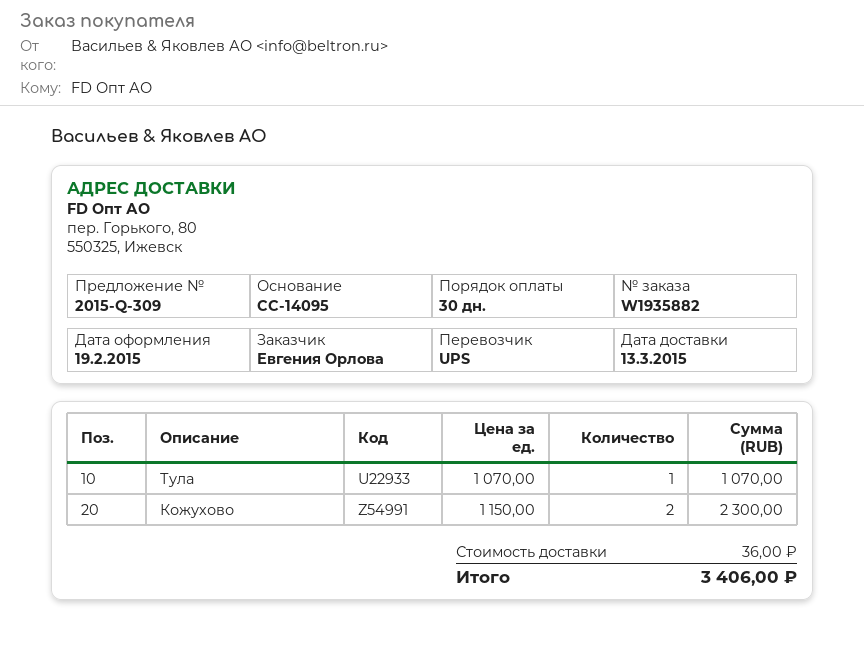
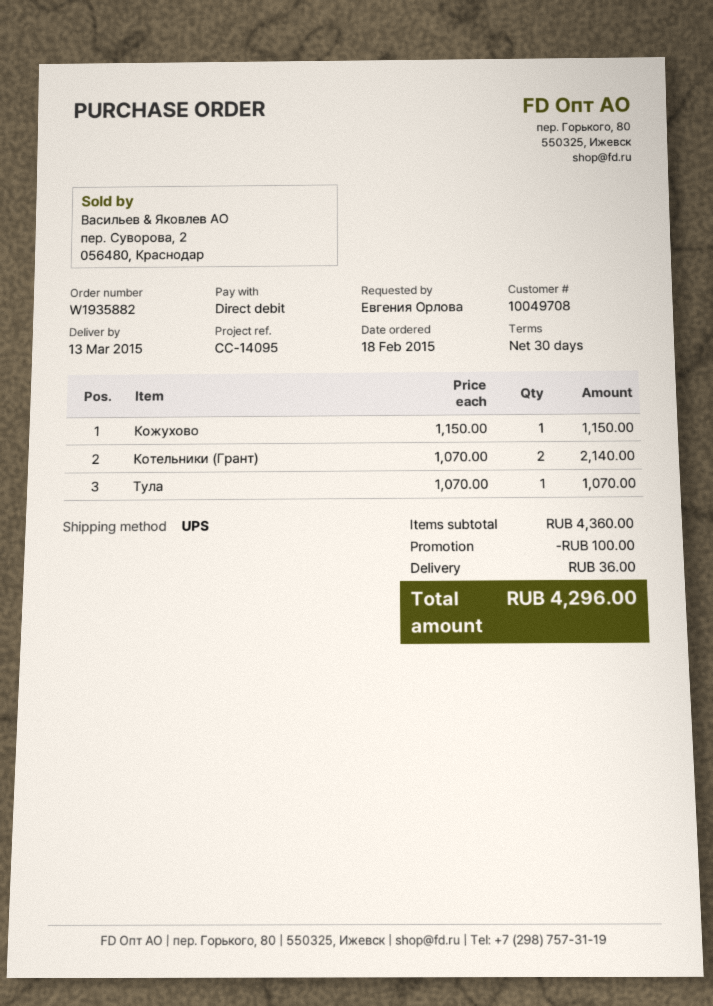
order date: 2015-02-19 -> 2015-02-18
Кожухово: 2 x 1150.00 = 2300.00 -> 1 x 1150.00 = 1150.00
Котельники (Грант): none -> 2 x 1070.00 = 2140.00
discount: none -> 100.00
total: 3406.00 -> 4296.00

